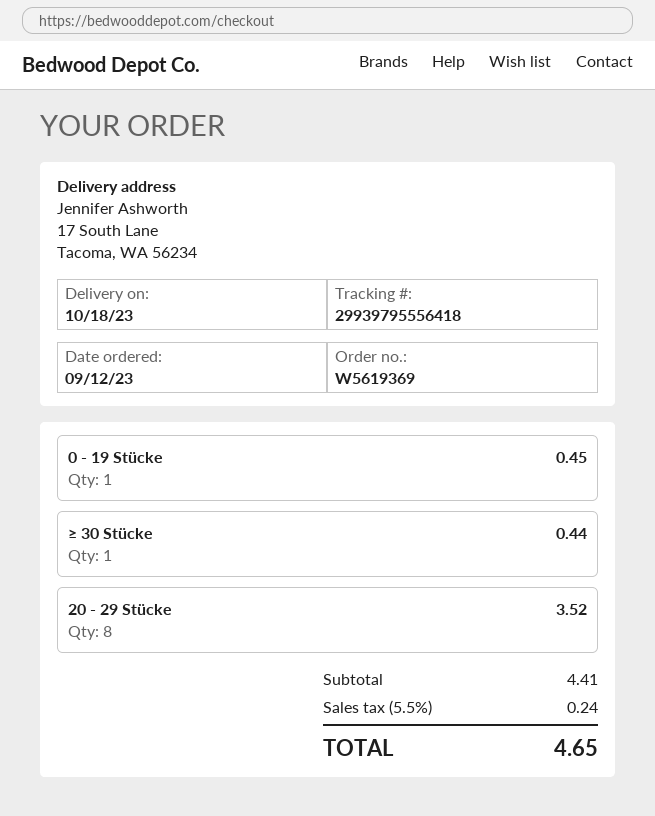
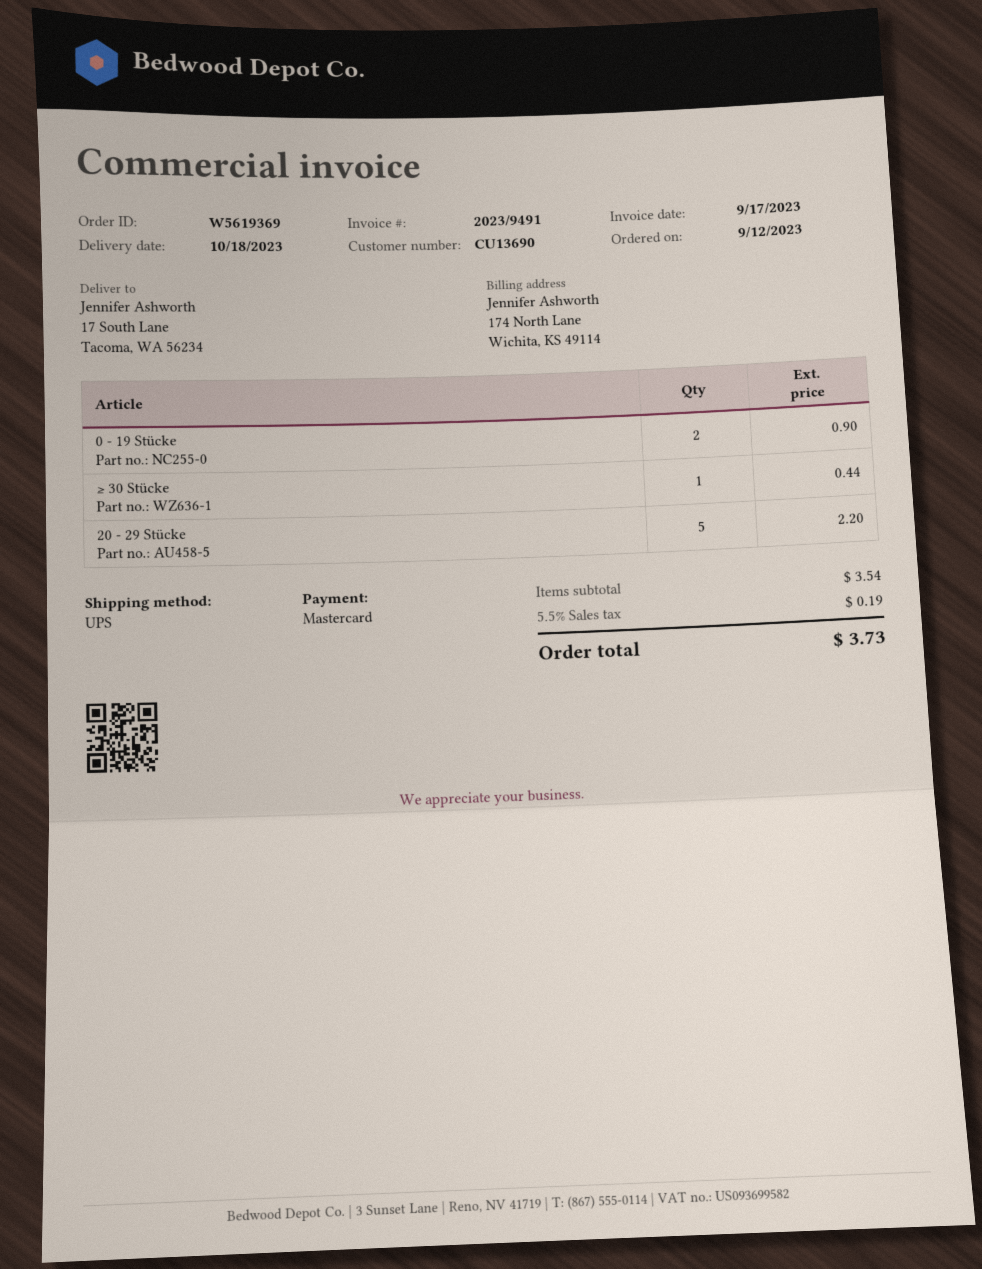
0 - 19 Stücke: 1 for 0.45 -> 2 for 0.90
20 - 29 Stücke: 8 for 3.52 -> 5 for 2.20
subtotal: 4.41 -> 3.54
tax: 5.5% = 0.24 -> 5.5% = 0.19
total: 4.65 -> 3.73

